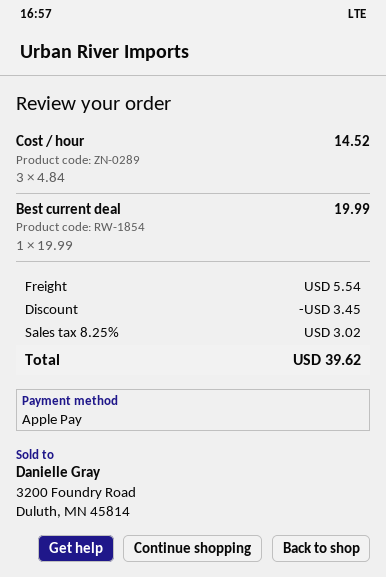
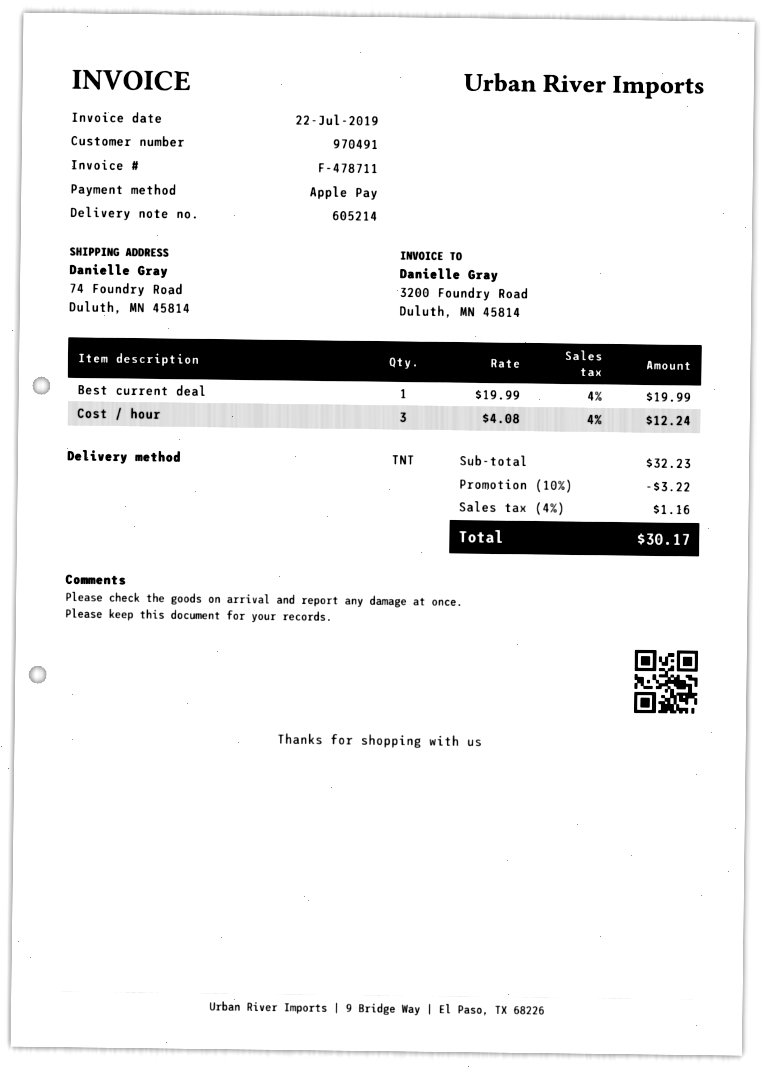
Cost / hour: 3 x 4.84 = 14.52 -> 3 x 4.08 = 12.24
discount: 3.45 -> 3.22
shipping: 5.54 -> none
tax: 8.25% = 3.02 -> 4% = 1.16
total: 39.62 -> 30.17

